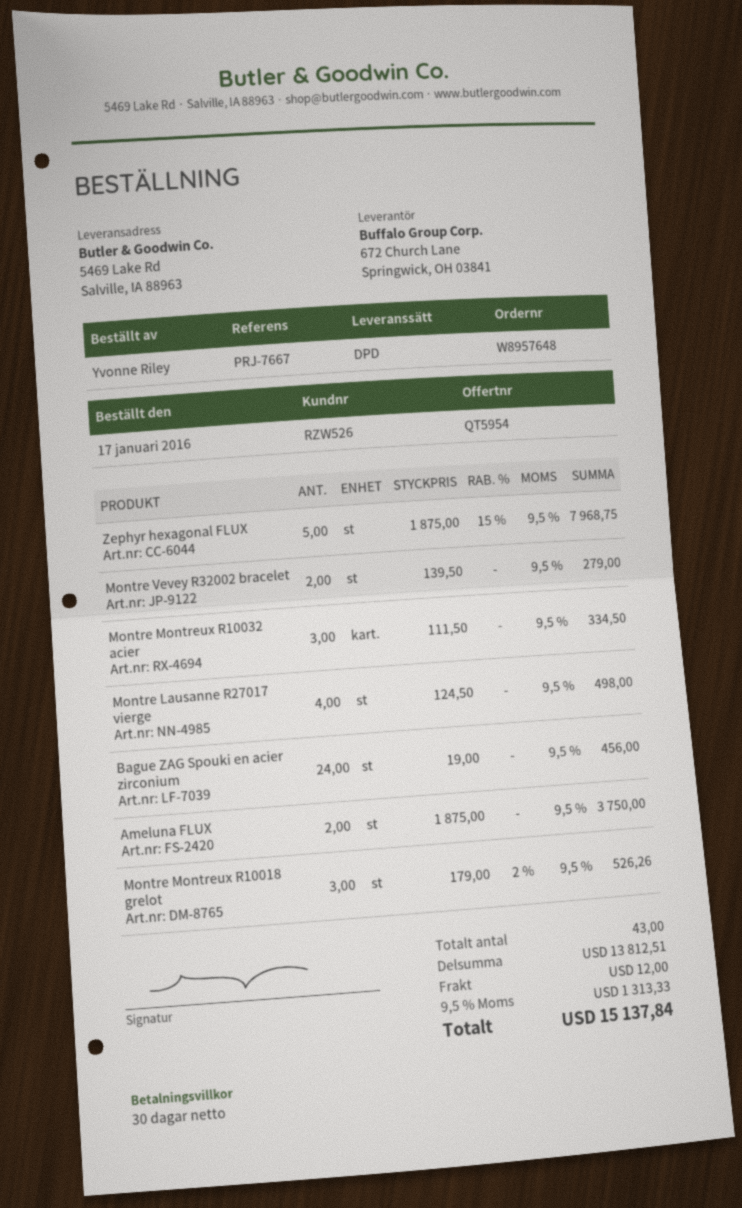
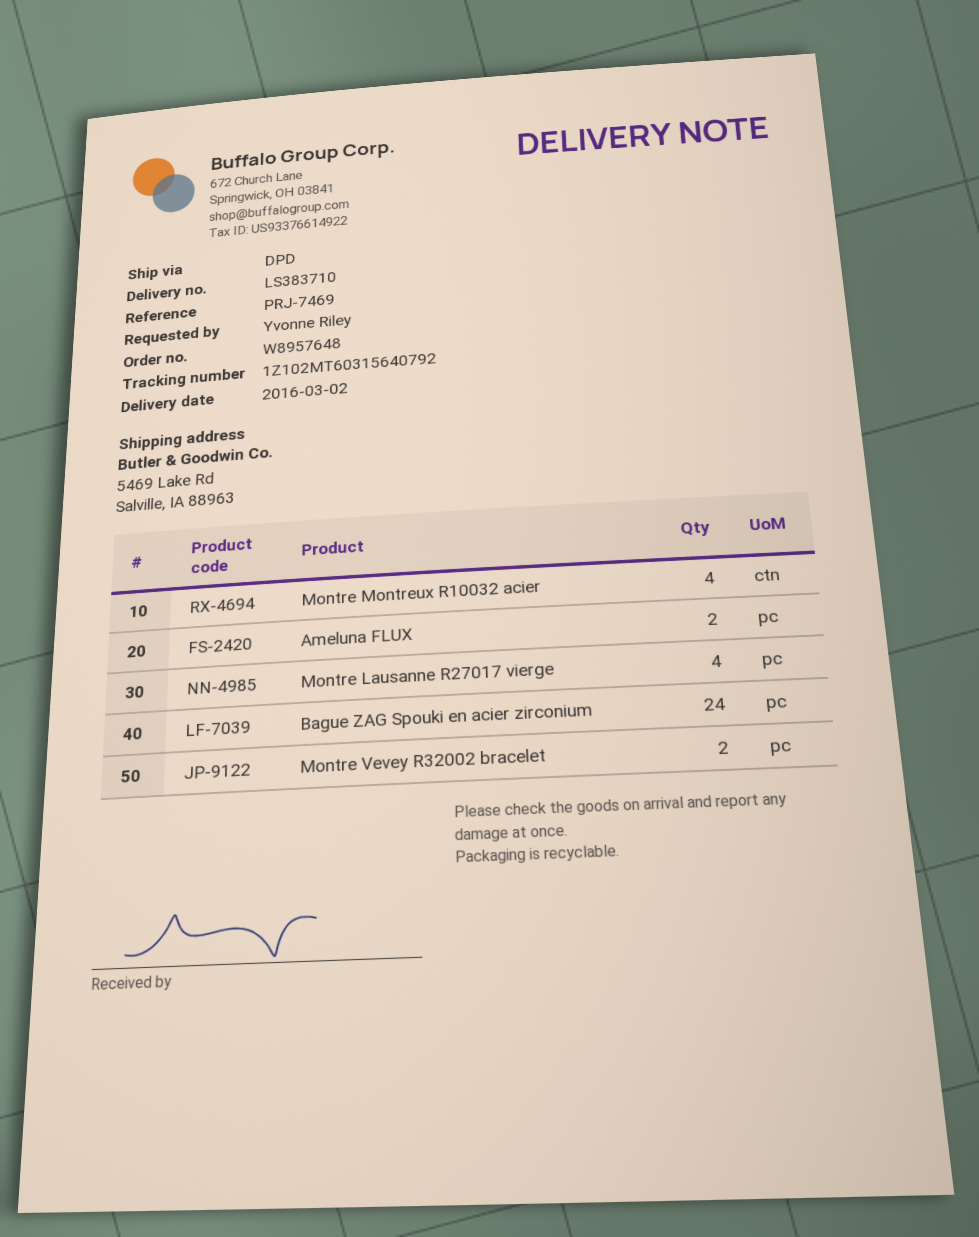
reference: PRJ-7667 -> PRJ-7469
Zephyr hexagonal FLUX: 5 -> none
Montre Montreux R10032 acier: 3 -> 4
Montre Montreux R10018 grelot: 3 -> none

